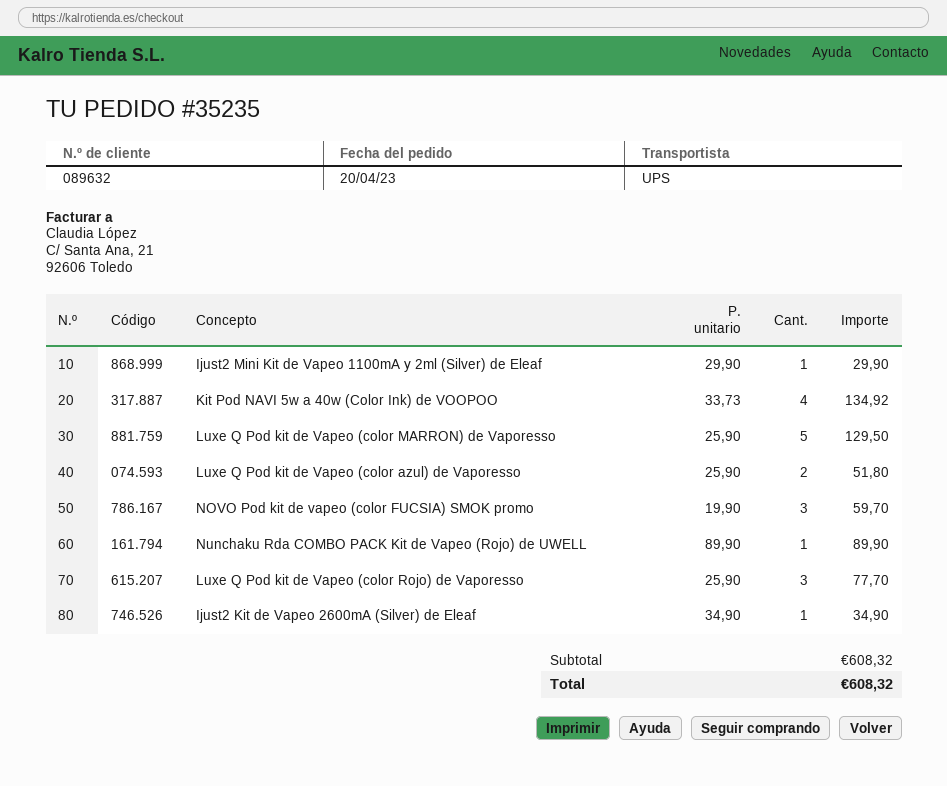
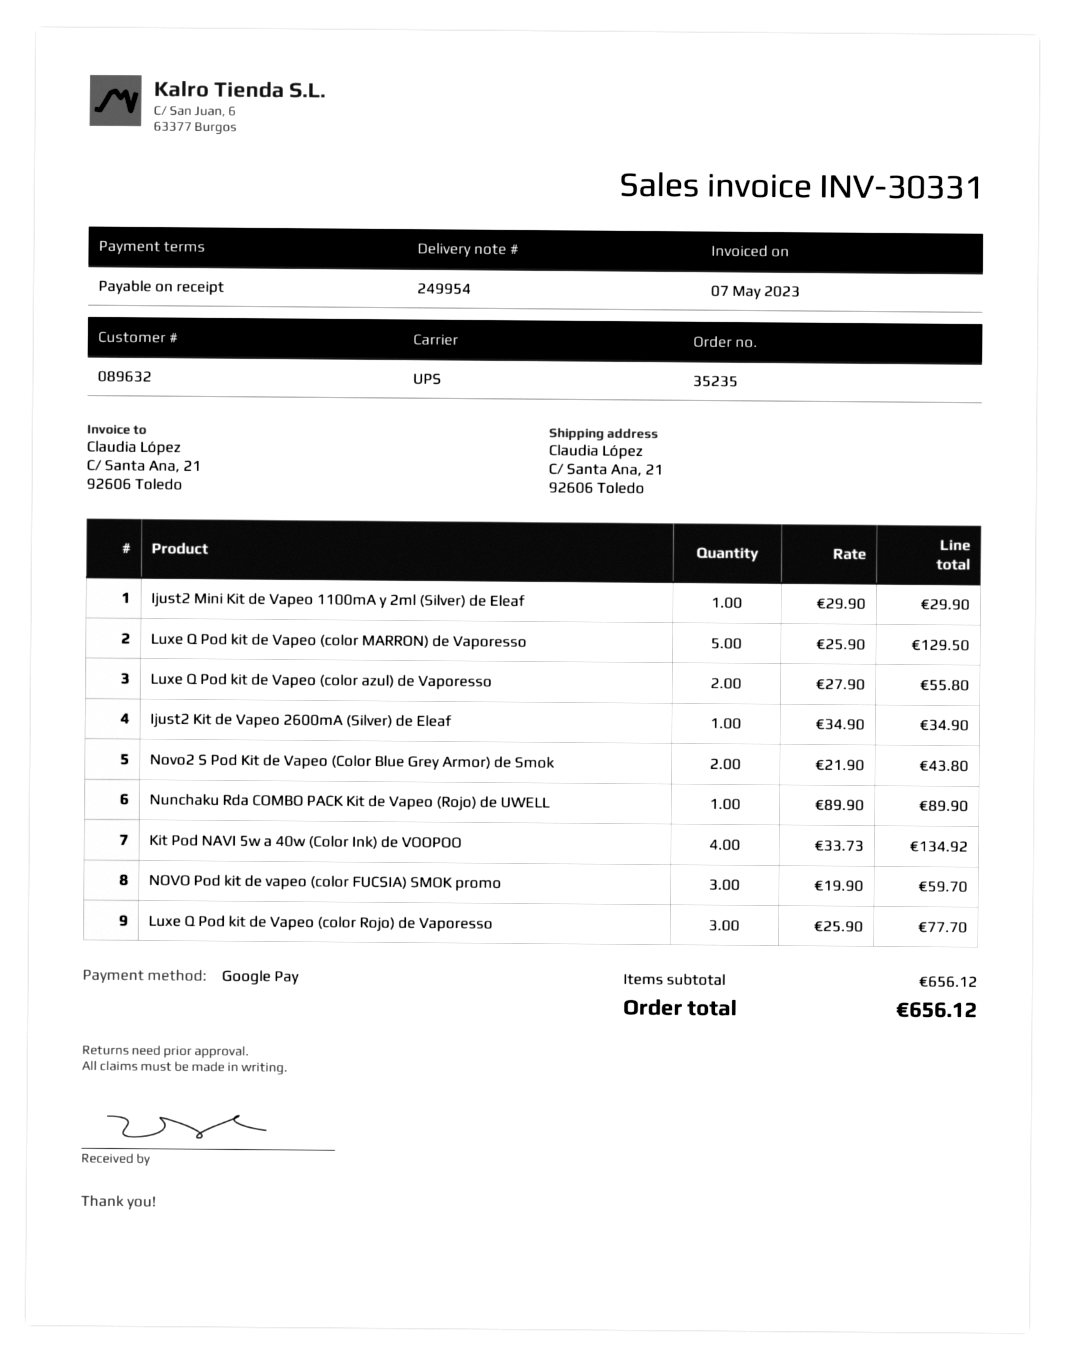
Luxe Q Pod kit de Vapeo (color azul) de Vaporesso: 2 x 25.90 = 51.80 -> 2 x 27.90 = 55.80
Novo2 S Pod Kit de Vapeo (Color Blue Grey Armor) de Smok: none -> 2 x 21.90 = 43.80
subtotal: 608.32 -> 656.12
total: 608.32 -> 656.12

